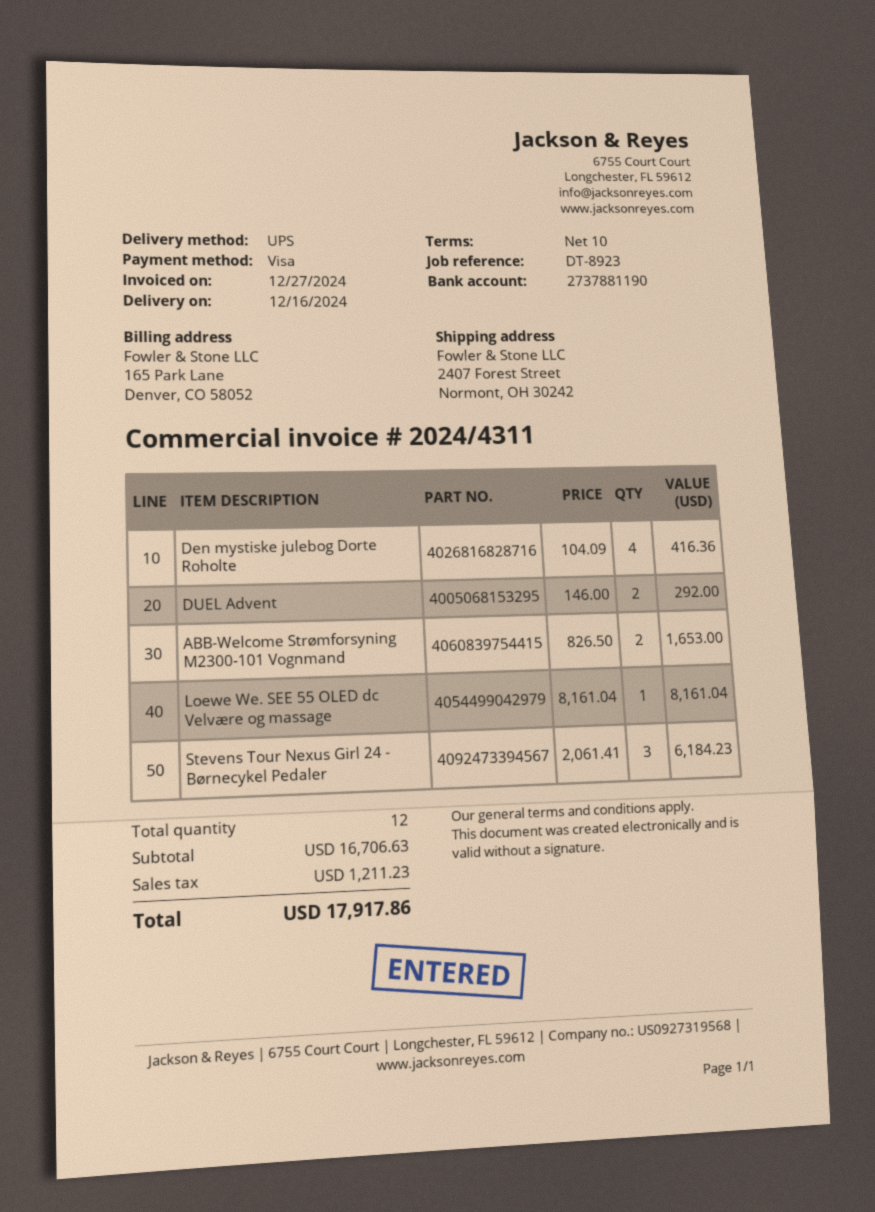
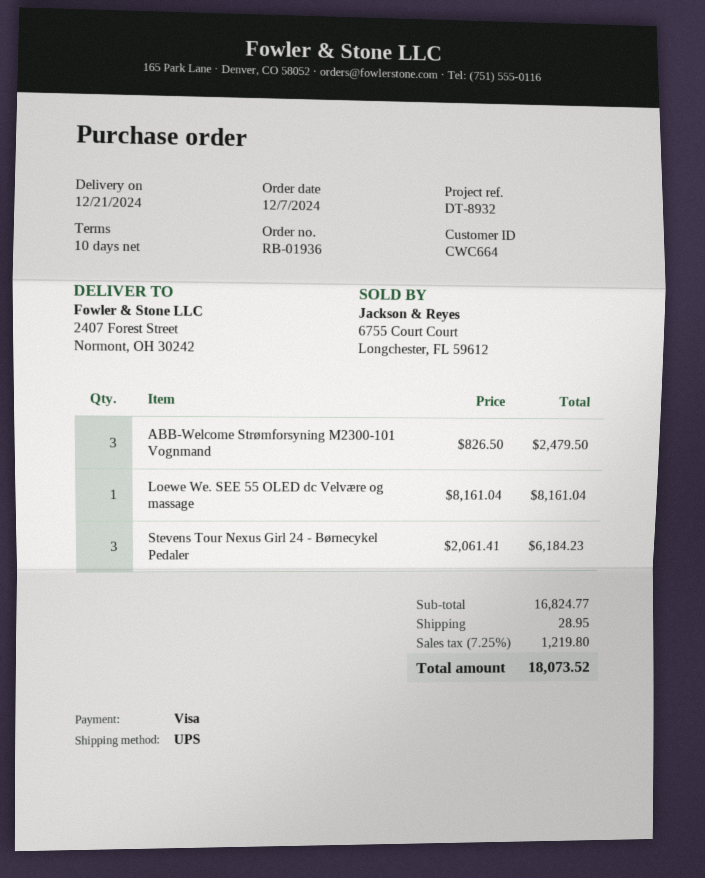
delivery date: 2024-12-16 -> 2024-12-21
reference: DT-8923 -> DT-8932
Den mystiske julebog Dorte Roholte: 4 x 104.09 = 416.36 -> none
DUEL Advent: 2 x 146.00 = 292.00 -> none
ABB-Welcome Strømforsyning M2300-101 Vognmand: 2 x 826.50 = 1653.00 -> 3 x 826.50 = 2479.50
subtotal: 16706.63 -> 16824.77
shipping: none -> 28.95
tax: 1211.23 -> 1219.80
total: 17917.86 -> 18073.52

